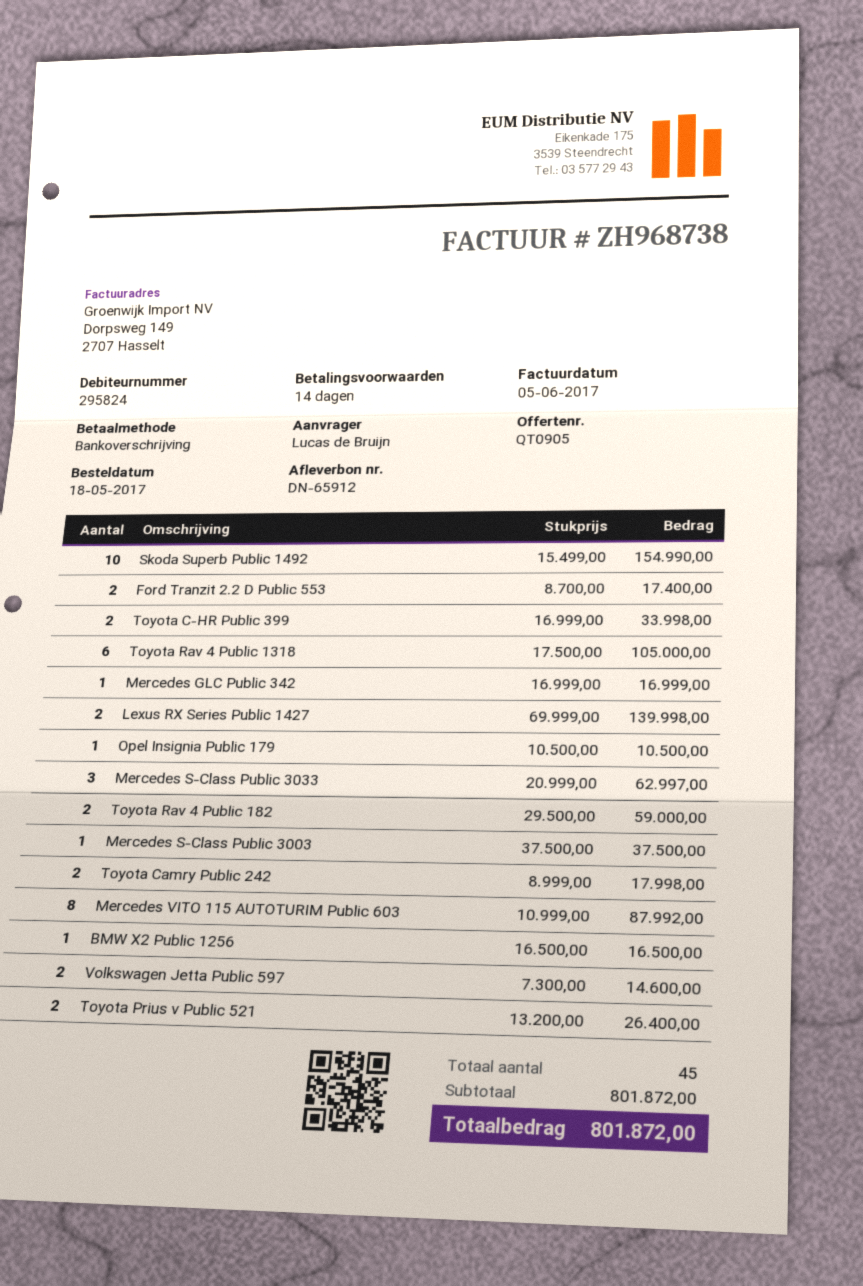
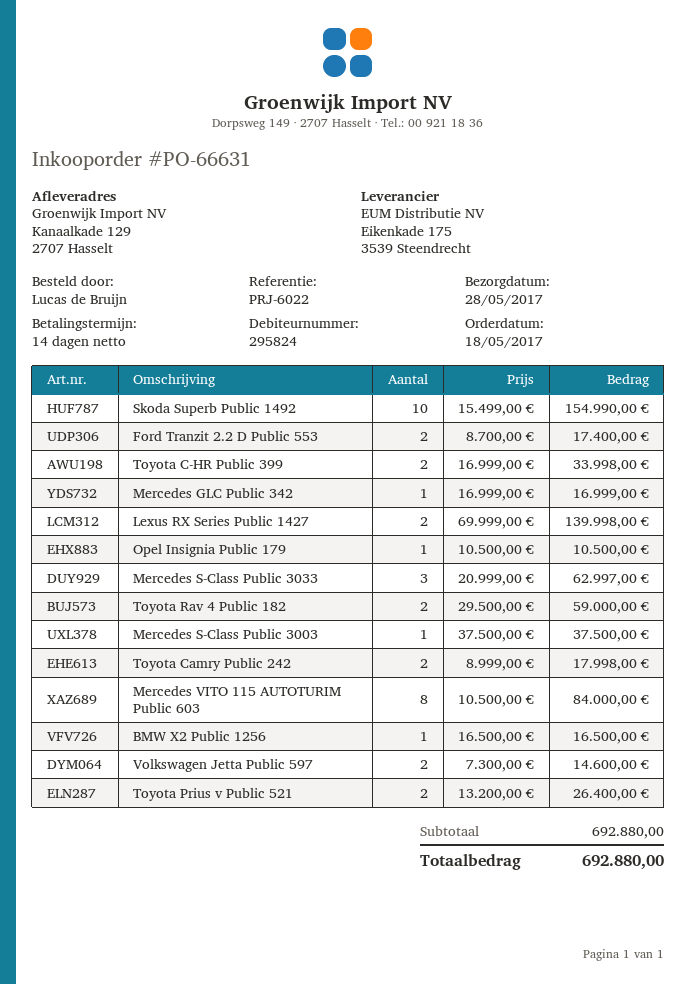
Toyota Rav 4 Public 1318: 6 x 17500.00 = 105000.00 -> none
Mercedes VITO 115 AUTOTURIM Public 603: 8 x 10999.00 = 87992.00 -> 8 x 10500.00 = 84000.00
subtotal: 801872.00 -> 692880.00
total: 801872.00 -> 692880.00

